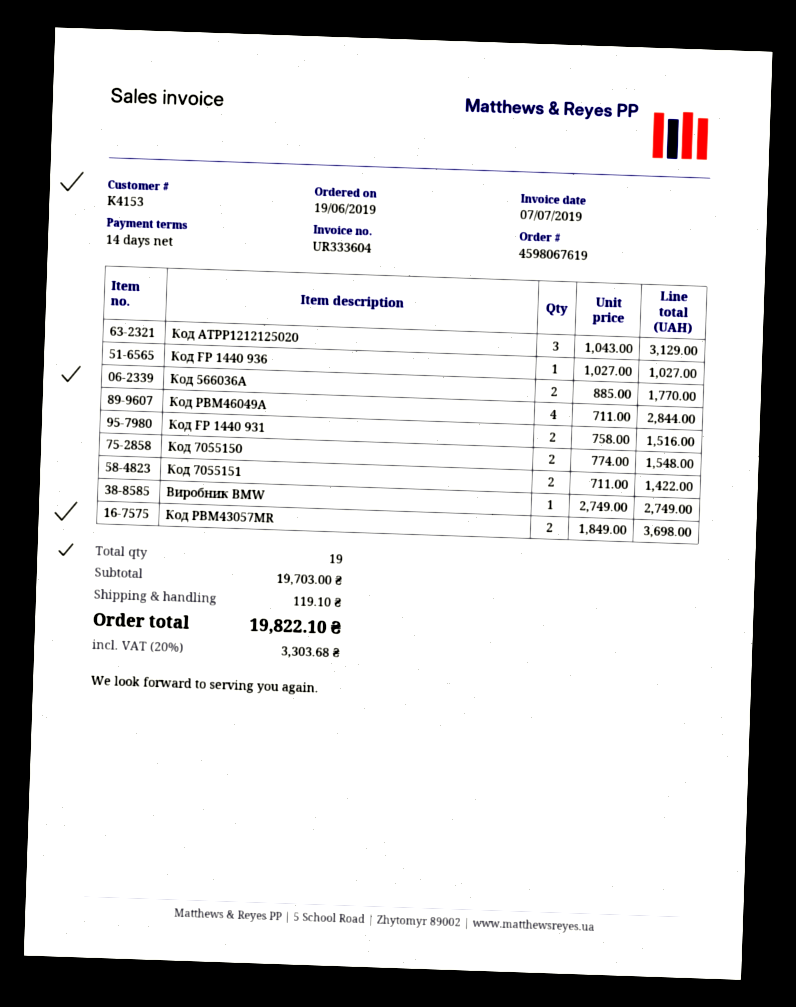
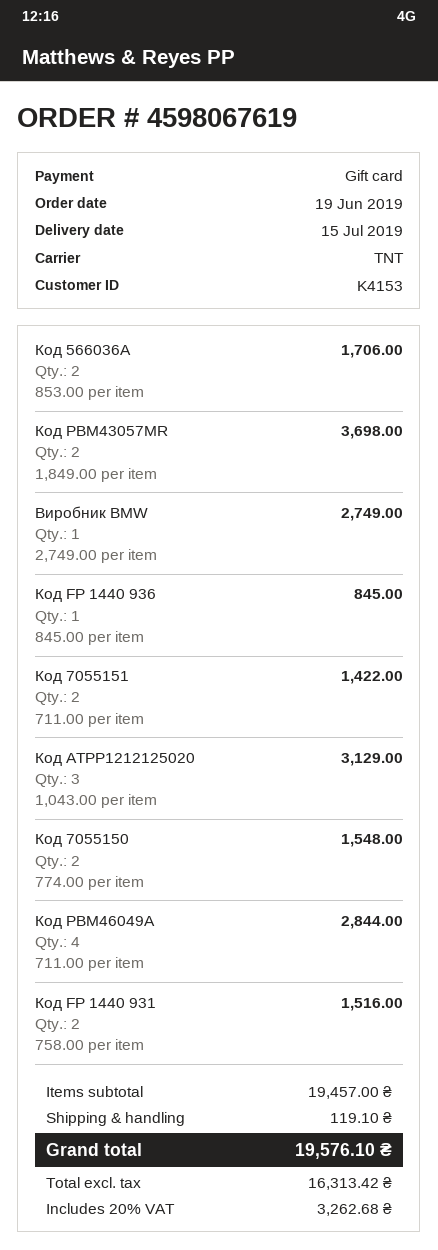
Код FP 1440 936: 1 x 1027.00 = 1027.00 -> 1 x 845.00 = 845.00
Код 566036A: 2 x 885.00 = 1770.00 -> 2 x 853.00 = 1706.00
subtotal: 19703.00 -> 19457.00
tax: 20% = 3303.68 -> 20% = 3262.68
total: 19822.10 -> 19576.10

